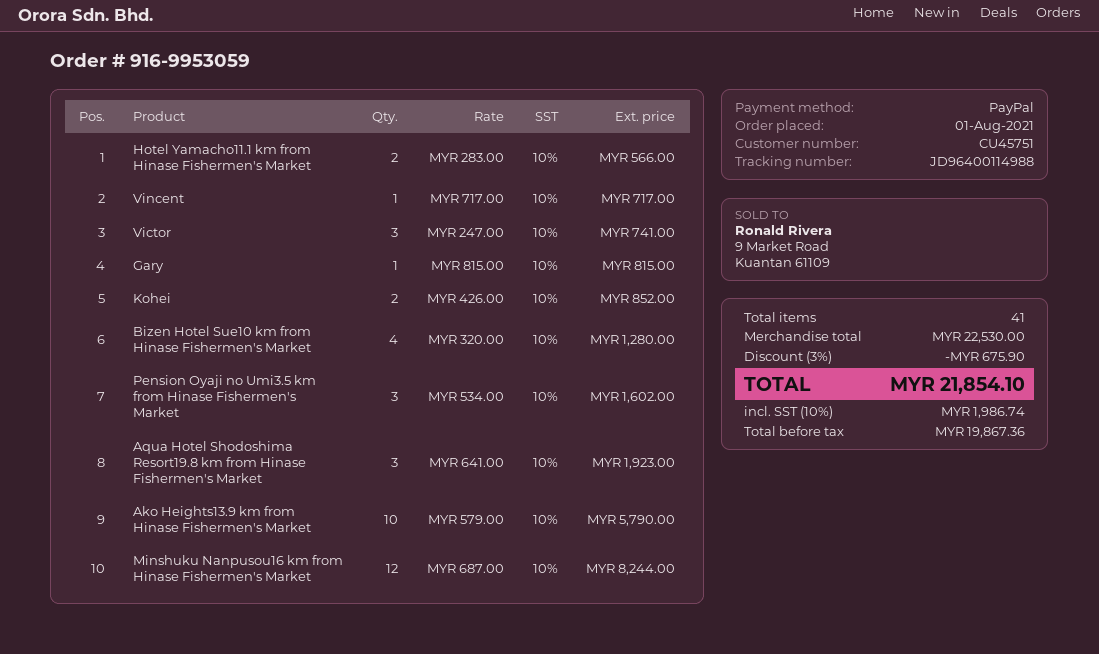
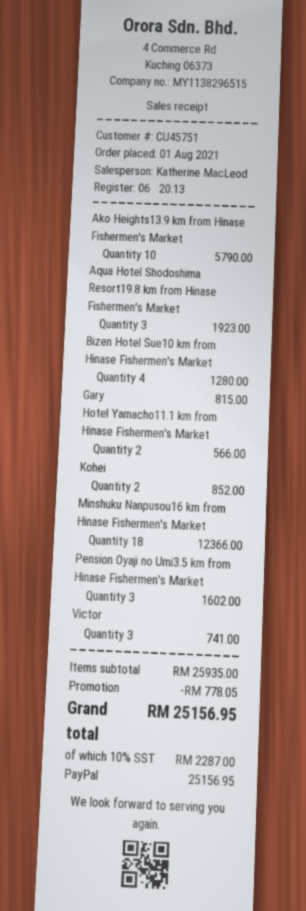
Vincent: 1 for 717.00 -> none
Minshuku Nanpusou16 km from Hinase Fishermen's Market: 12 for 8244.00 -> 18 for 12366.00
subtotal: 22530.00 -> 25935.00
discount: 675.90 -> 778.05
tax: 10% = 1986.74 -> 10% = 2287.00
total: 21854.10 -> 25156.95

